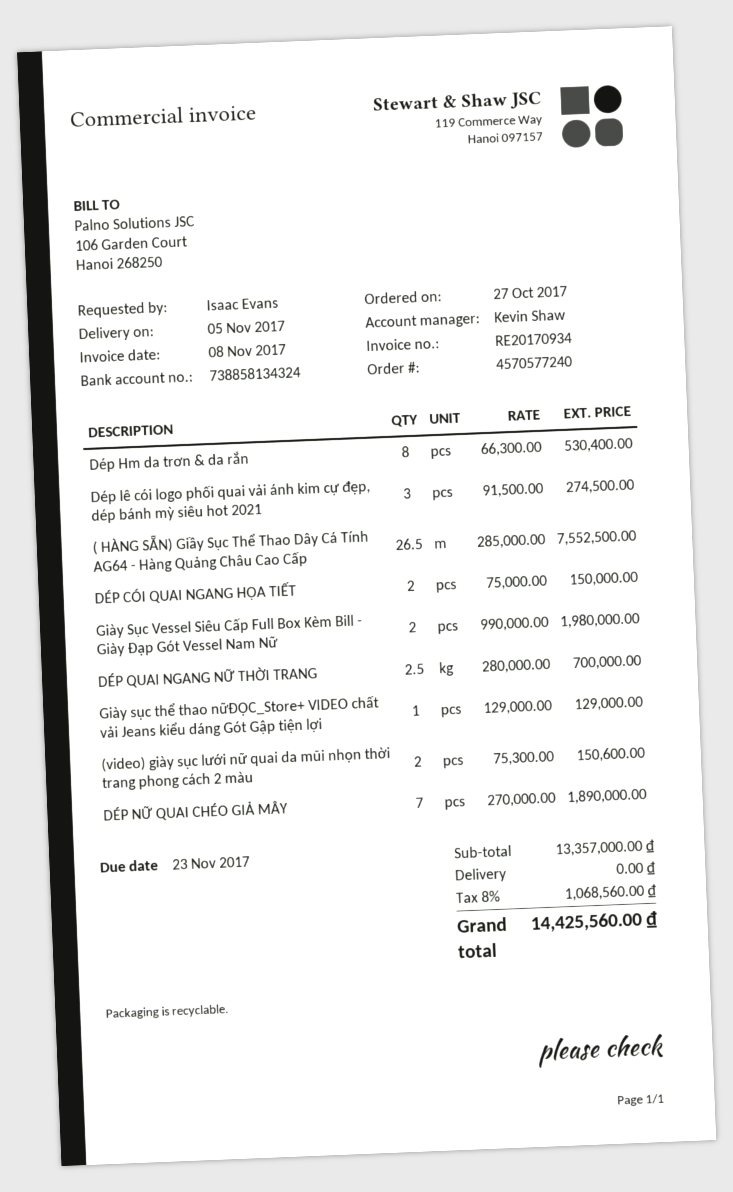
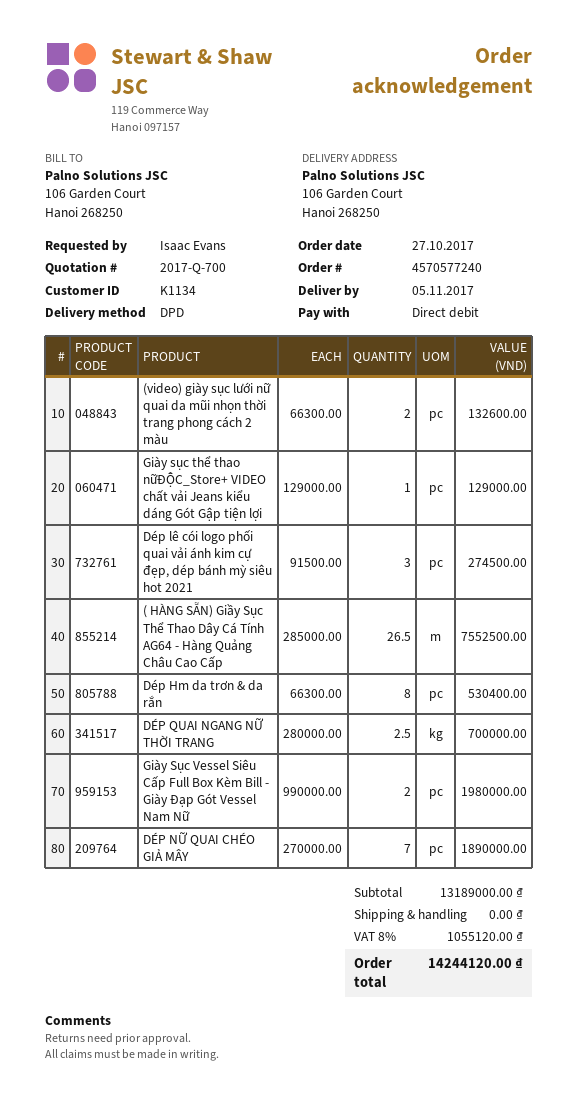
DÉP CÓI QUAI NGANG HỌA TIẾT: 2 x 75000.00 = 150000.00 -> none
(video) giày sục lưới nữ quai da mũi nhọn thời trang phong cách 2 màu: 2 x 75300.00 = 150600.00 -> 2 x 66300.00 = 132600.00
subtotal: 13357000.00 -> 13189000.00
tax: 8% = 1068560.00 -> 8% = 1055120.00
total: 14425560.00 -> 14244120.00

